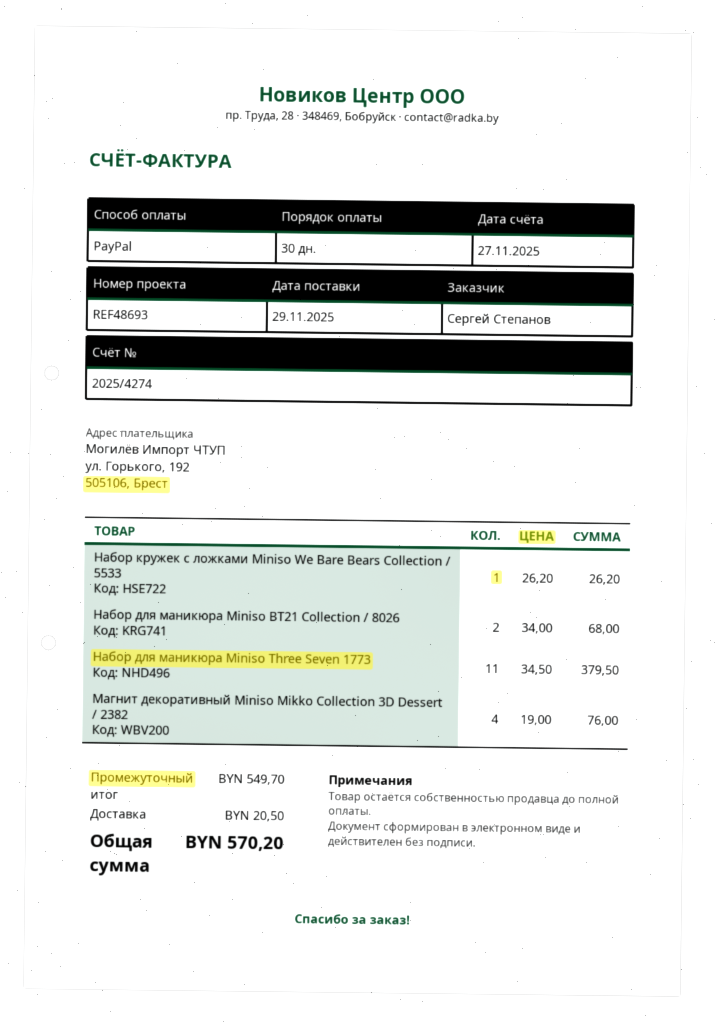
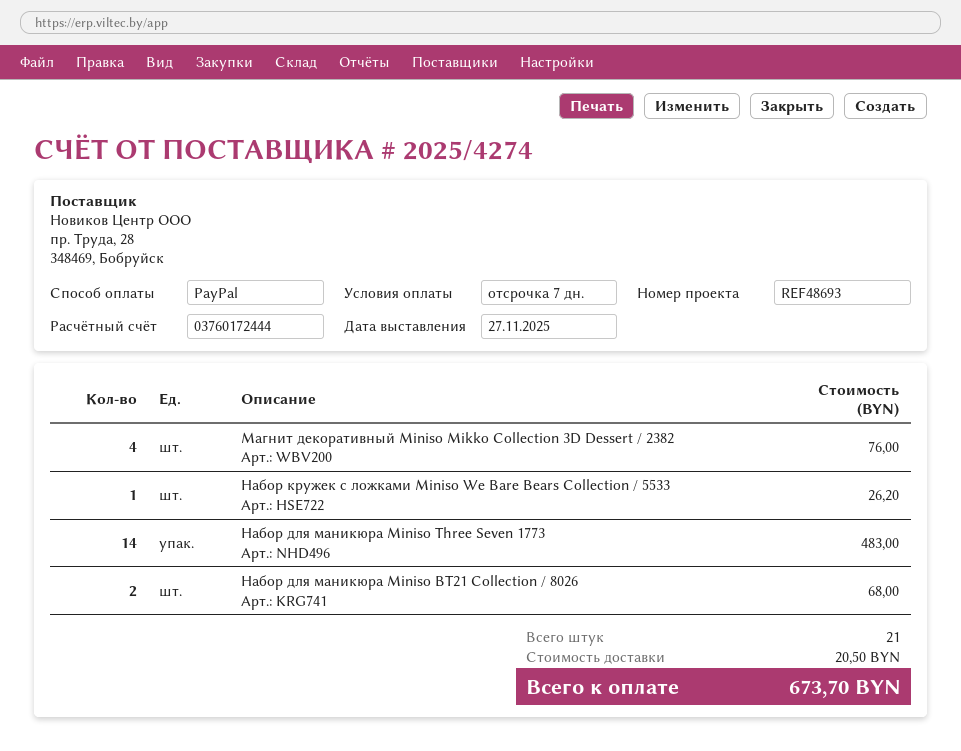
payment terms: 30 days -> 7 days
Набор для маникюра Miniso Three Seven 1773: 11 for 379.50 -> 14 for 483.00
total: 570.20 -> 673.70

